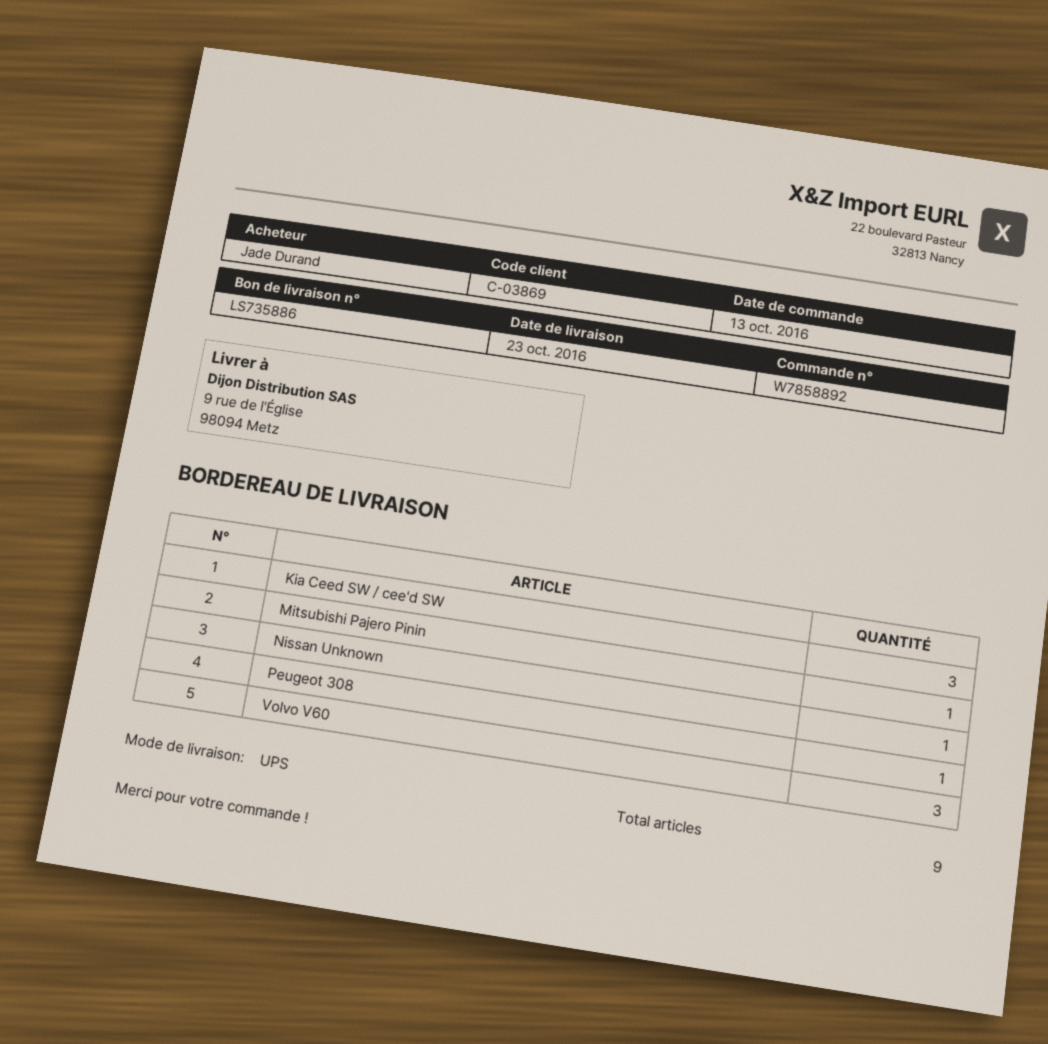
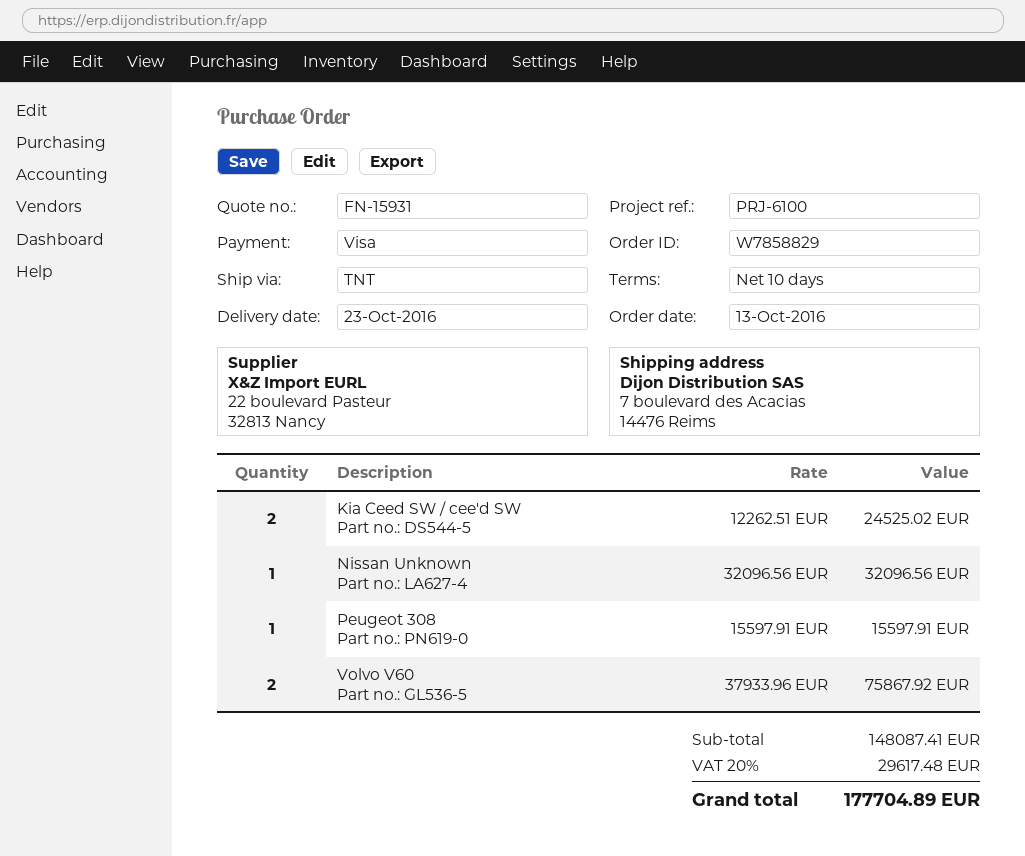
order number: W7858892 -> W7858829
shipping method: UPS -> TNT
ship to: 9 rue de l'Église, 98094 Metz -> 7 boulevard des Acacias, 14476 Reims
Kia Ceed SW / cee'd SW: 3 -> 2
Mitsubishi Pajero Pinin: 1 -> none
Volvo V60: 3 -> 2

